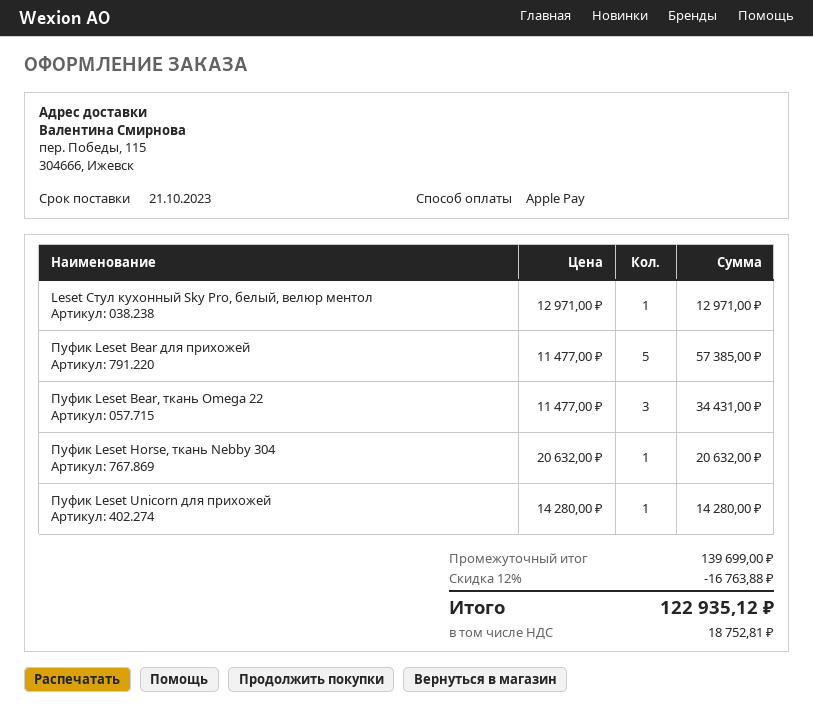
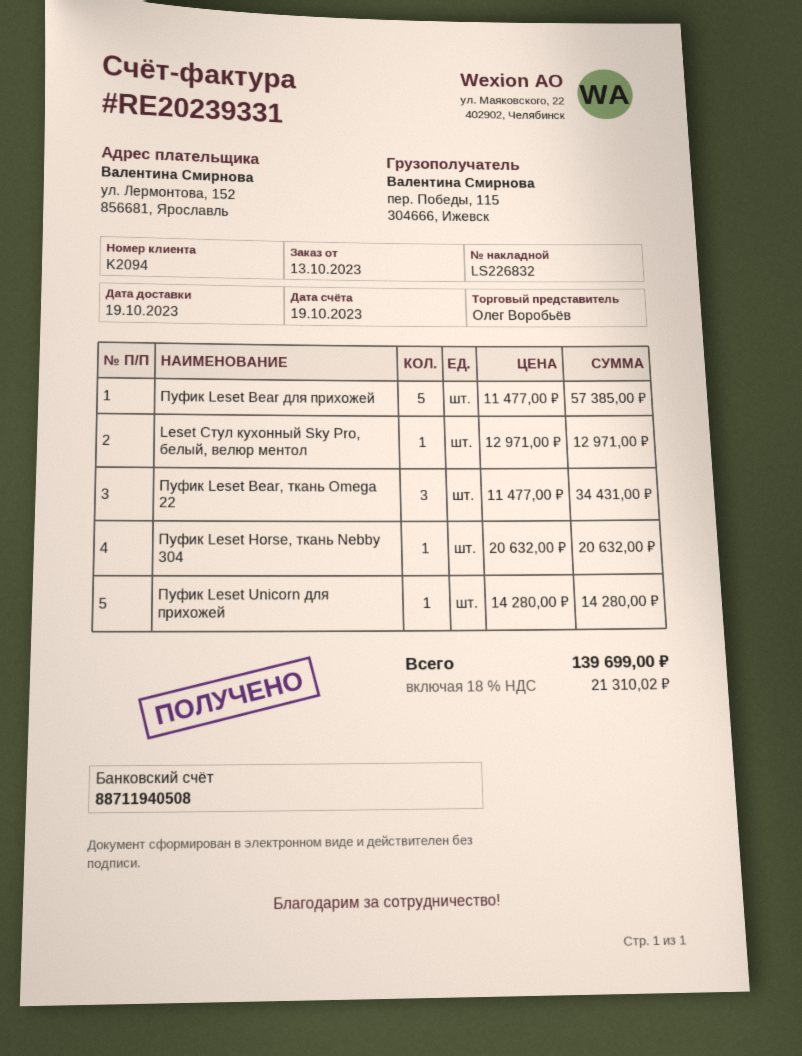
delivery date: 2023-10-21 -> 2023-10-19
discount: 12% = 16763.88 -> none
tax: 18752.81 -> 21310.02
total: 122935.12 -> 139699.00

